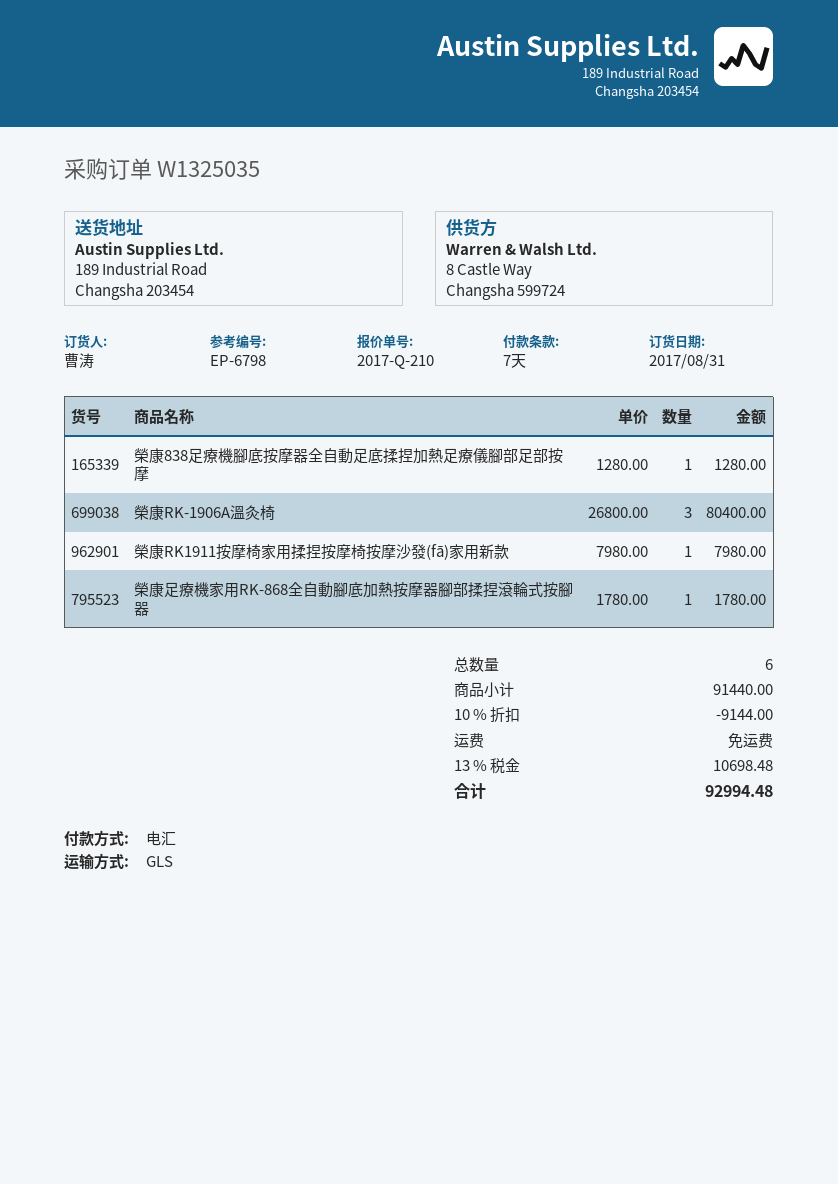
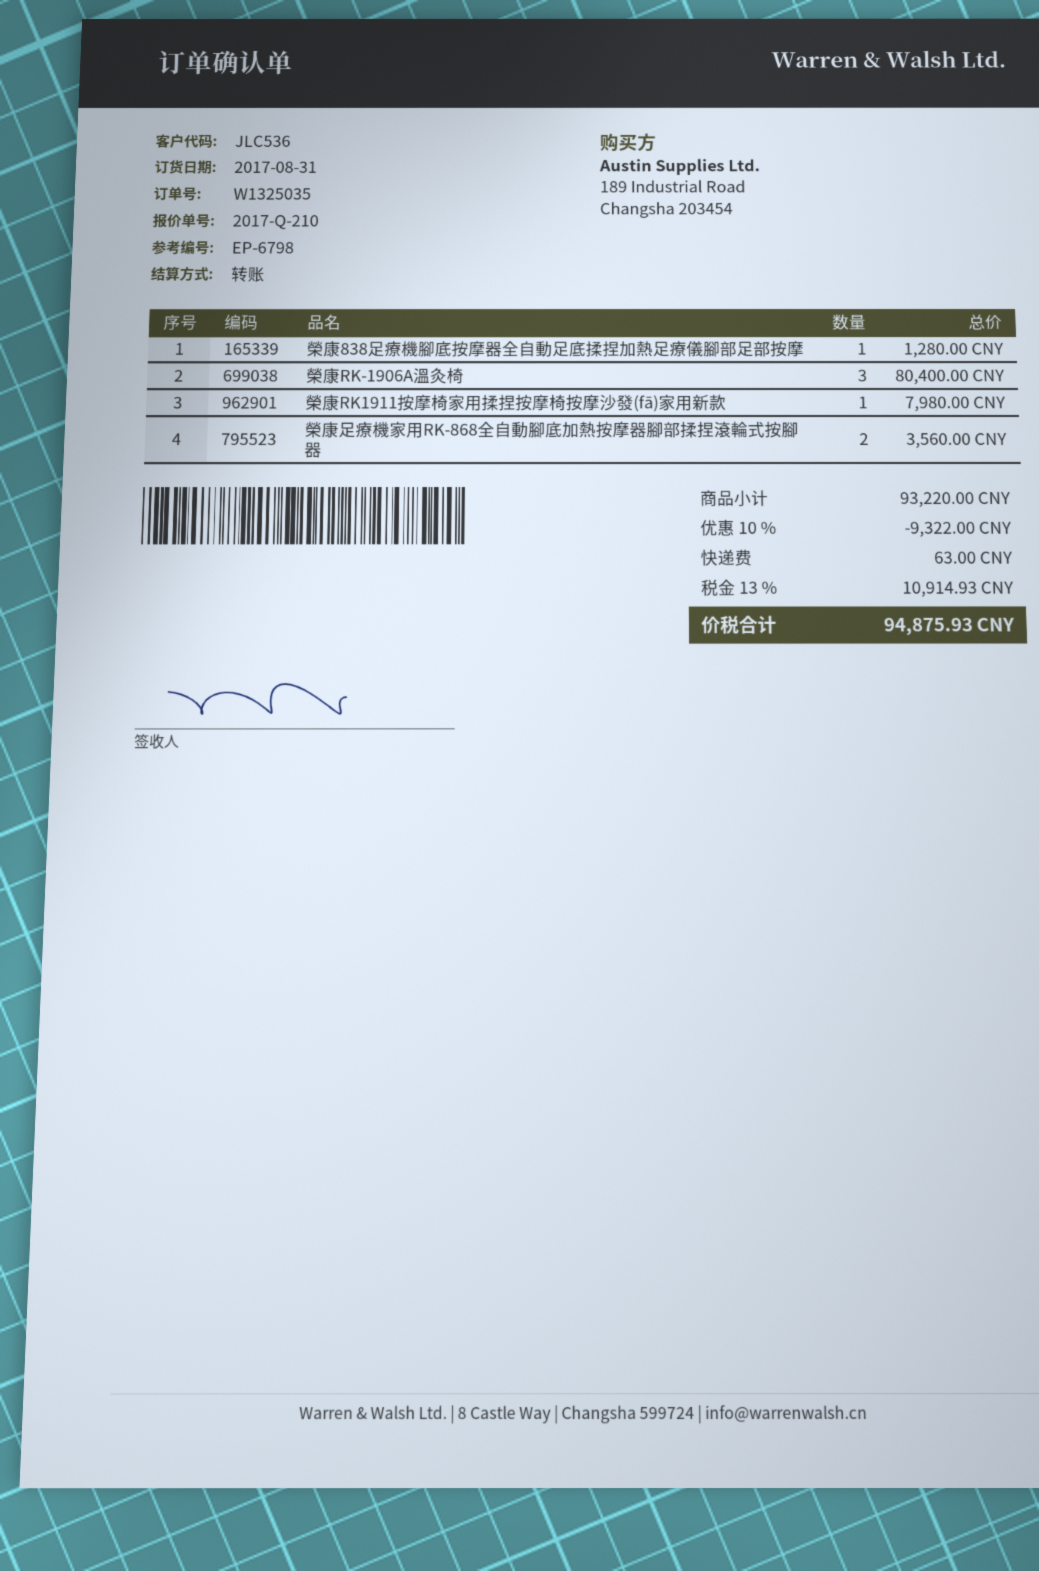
榮康足療機家用RK-868全自動腳底加熱按摩器腳部揉捏滾輪式按腳器: 1 for 1780.00 -> 2 for 3560.00
subtotal: 91440.00 -> 93220.00
discount: 10% = 9144.00 -> 10% = 9322.00
shipping: 0.00 -> 63.00
tax: 13% = 10698.48 -> 13% = 10914.93
total: 92994.48 -> 94875.93

